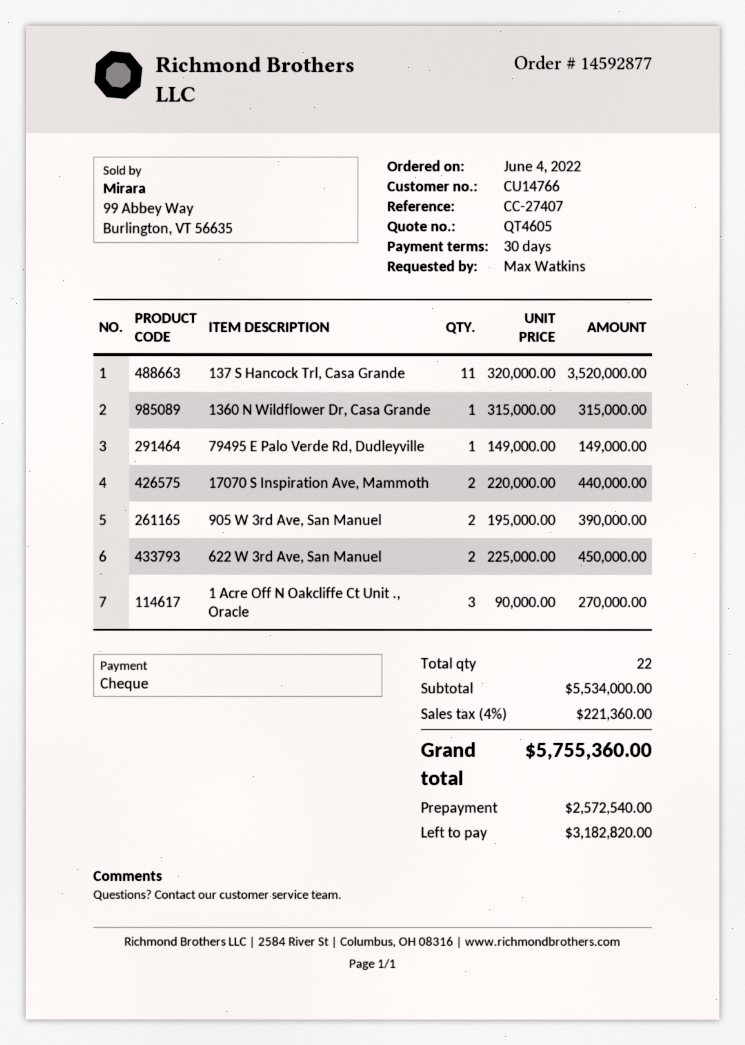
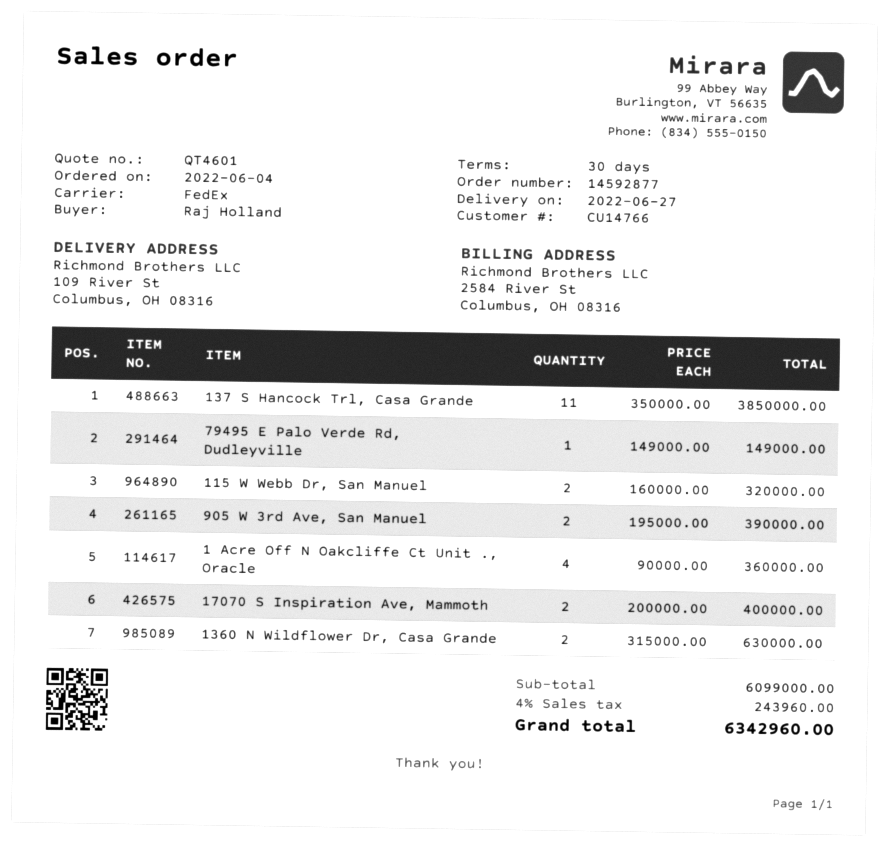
quote number: QT4605 -> QT4601
ordered by: Max Watkins -> Raj Holland
137 S Hancock Trl, Casa Grande: 11 x 320000.00 = 3520000.00 -> 11 x 350000.00 = 3850000.00
1360 N Wildflower Dr, Casa Grande: 1 x 315000.00 = 315000.00 -> 2 x 315000.00 = 630000.00
17070 S Inspiration Ave, Mammoth: 2 x 220000.00 = 440000.00 -> 2 x 200000.00 = 400000.00
622 W 3rd Ave, San Manuel: 2 x 225000.00 = 450000.00 -> none
1 Acre Off N Oakcliffe Ct Unit ., Oracle: 3 x 90000.00 = 270000.00 -> 4 x 90000.00 = 360000.00
115 W Webb Dr, San Manuel: none -> 2 x 160000.00 = 320000.00
subtotal: 5534000.00 -> 6099000.00
tax: 4% = 221360.00 -> 4% = 243960.00
total: 5755360.00 -> 6342960.00

